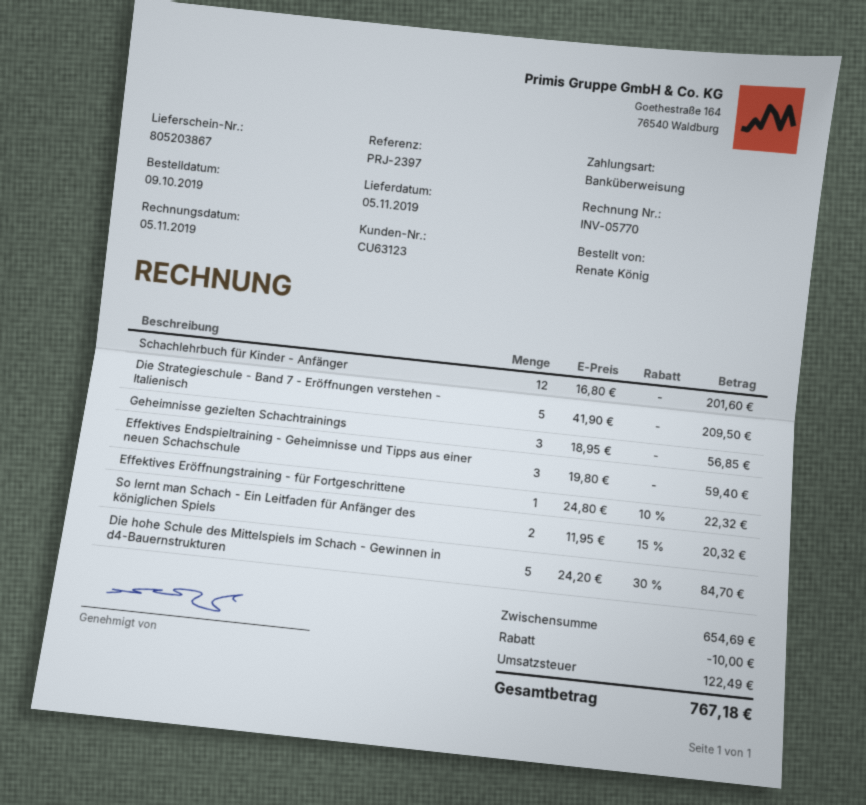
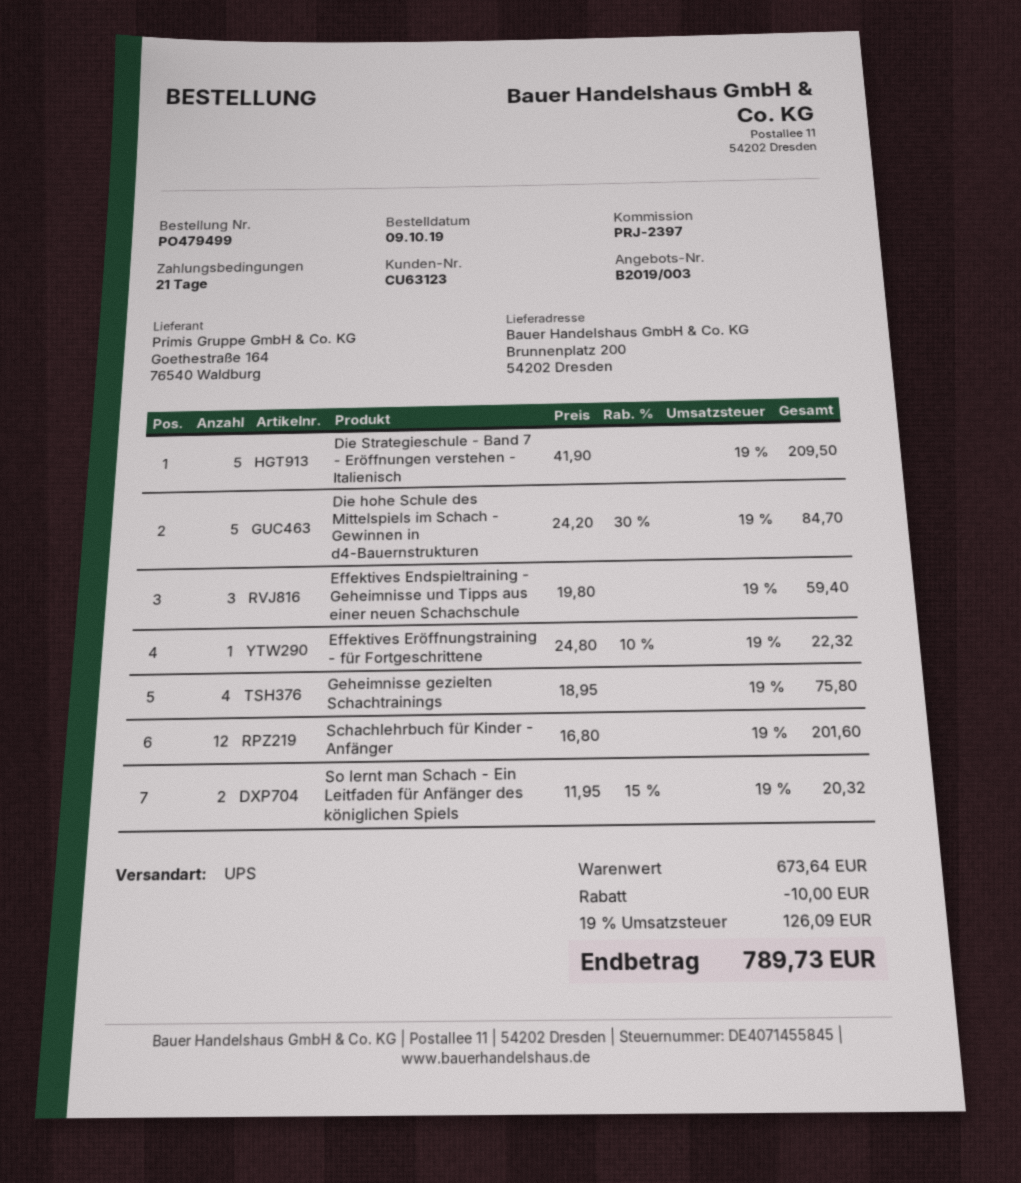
Geheimnisse gezielten Schachtrainings: 3 x 18.95 = 56.85 -> 4 x 18.95 = 75.80
subtotal: 654.69 -> 673.64
tax: 122.49 -> 126.09
total: 767.18 -> 789.73

